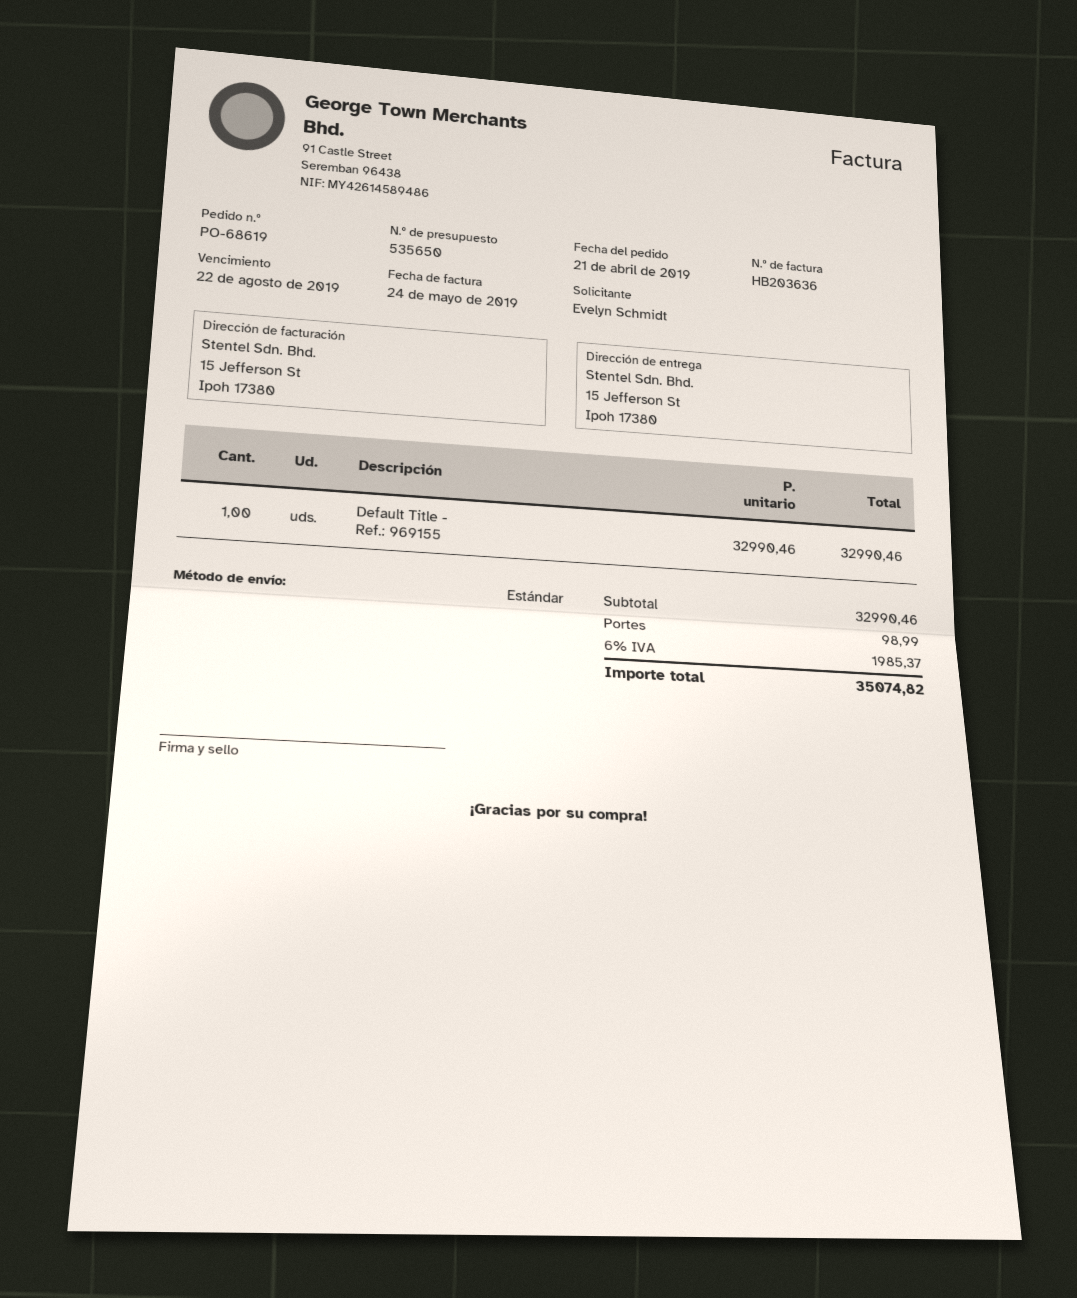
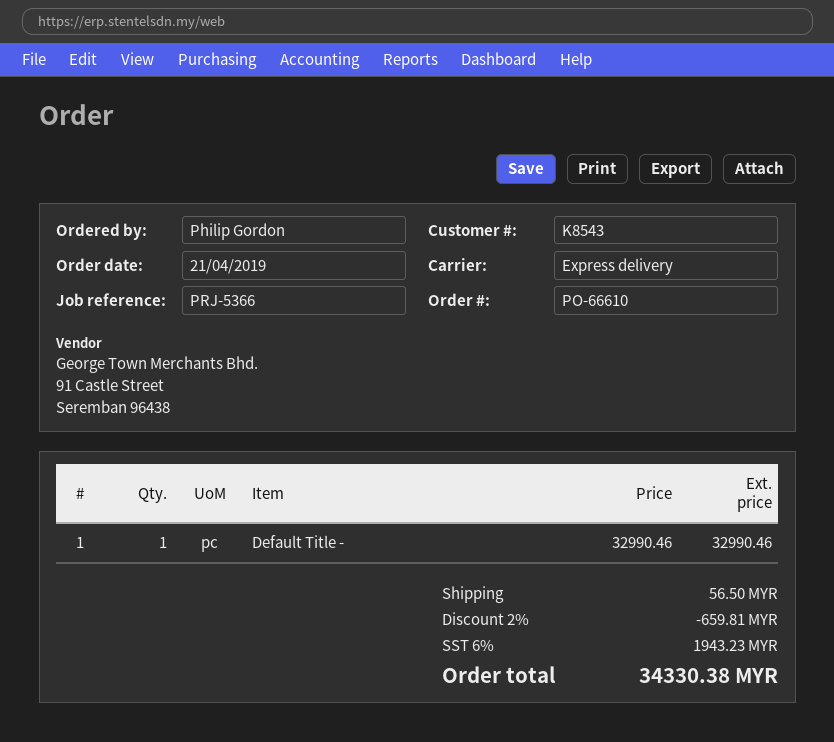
order number: PO-68619 -> PO-66610
ordered by: Evelyn Schmidt -> Philip Gordon
shipping method: standard -> express
discount: none -> 2% = 659.81
shipping: 98.99 -> 56.50
tax: 6% = 1985.37 -> 6% = 1943.23
total: 35074.82 -> 34330.38

